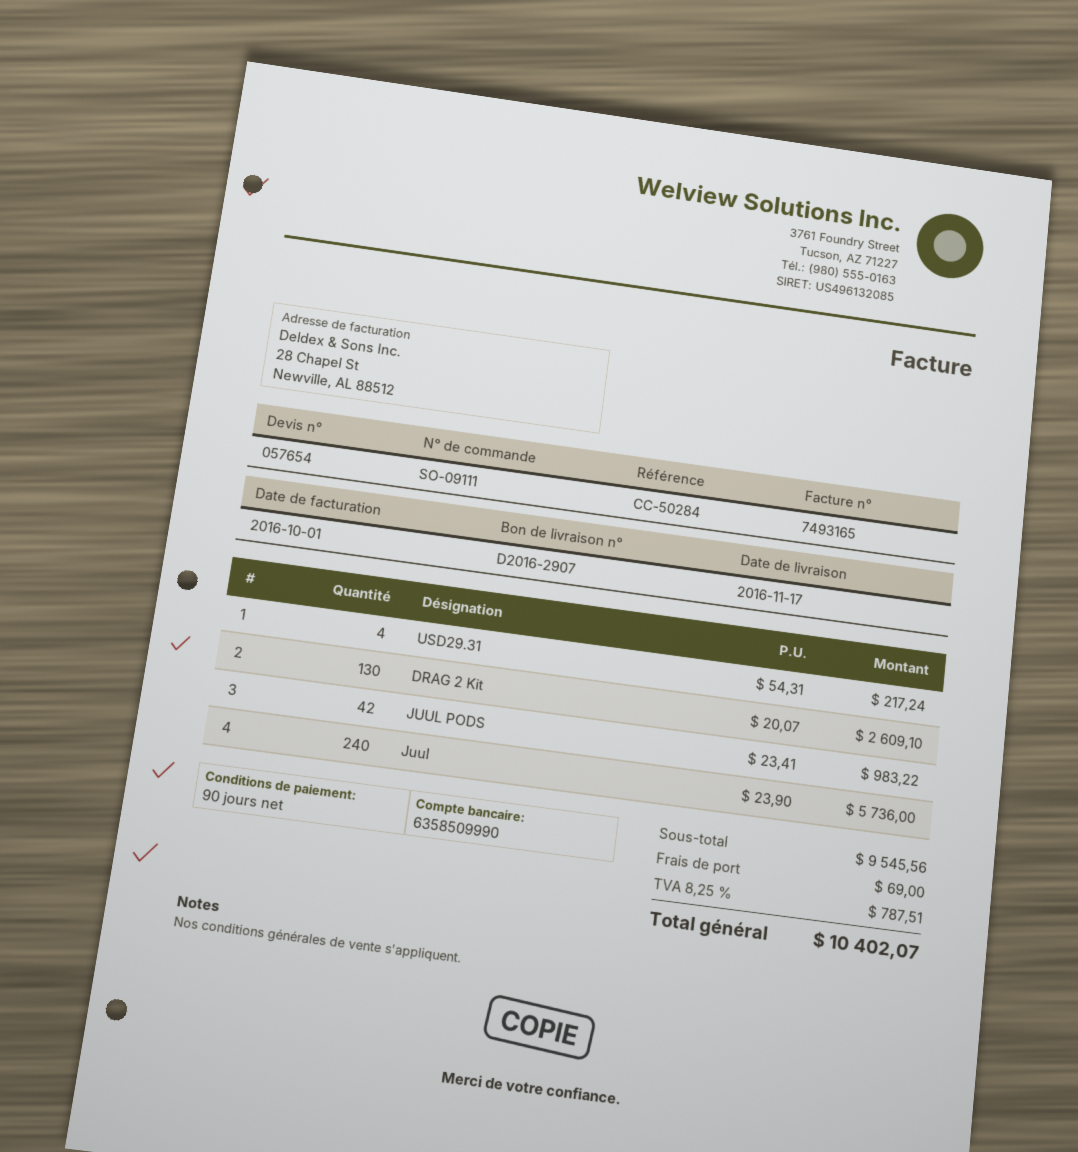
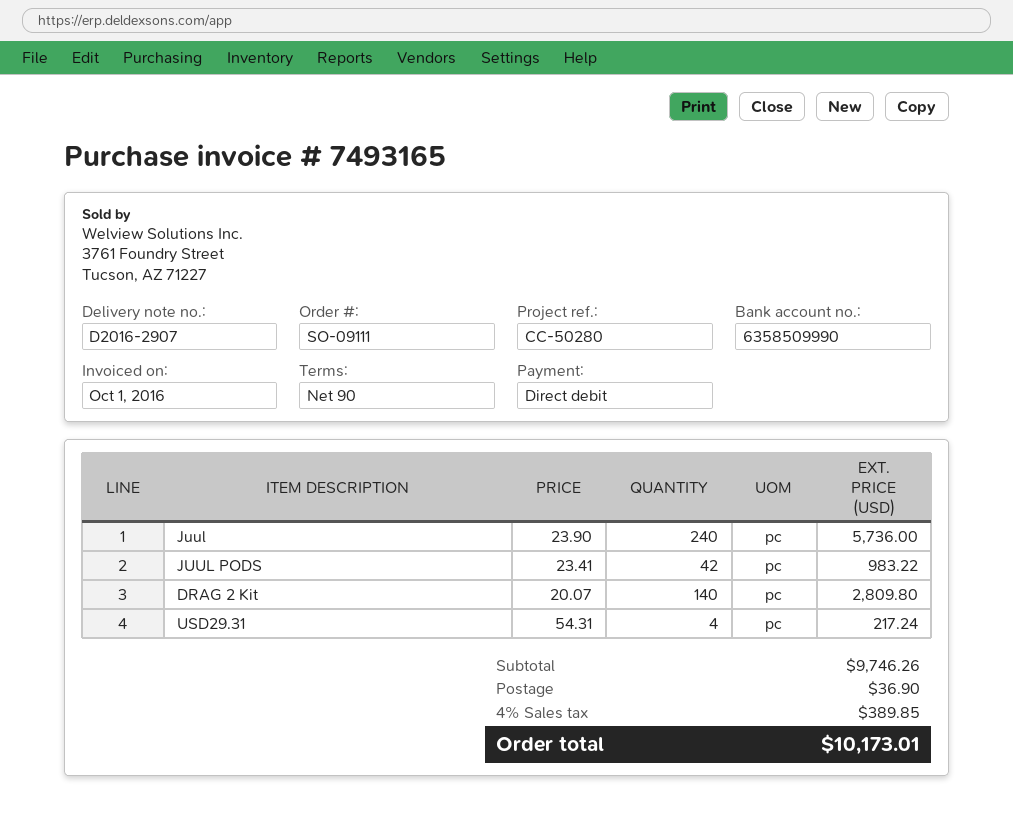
reference: CC-50284 -> CC-50280
DRAG 2 Kit: 130 x 20.07 = 2609.10 -> 140 x 20.07 = 2809.80
subtotal: 9545.56 -> 9746.26
shipping: 69.00 -> 36.90
tax: 8.25% = 787.51 -> 4% = 389.85
total: 10402.07 -> 10173.01

